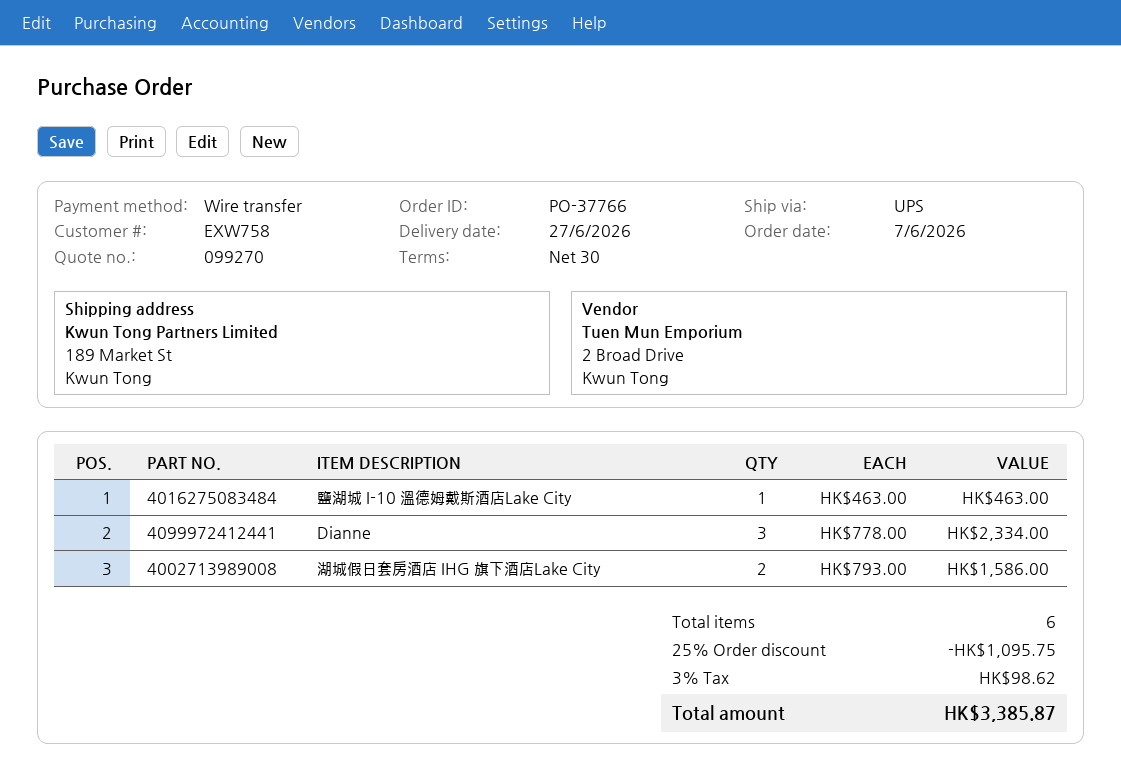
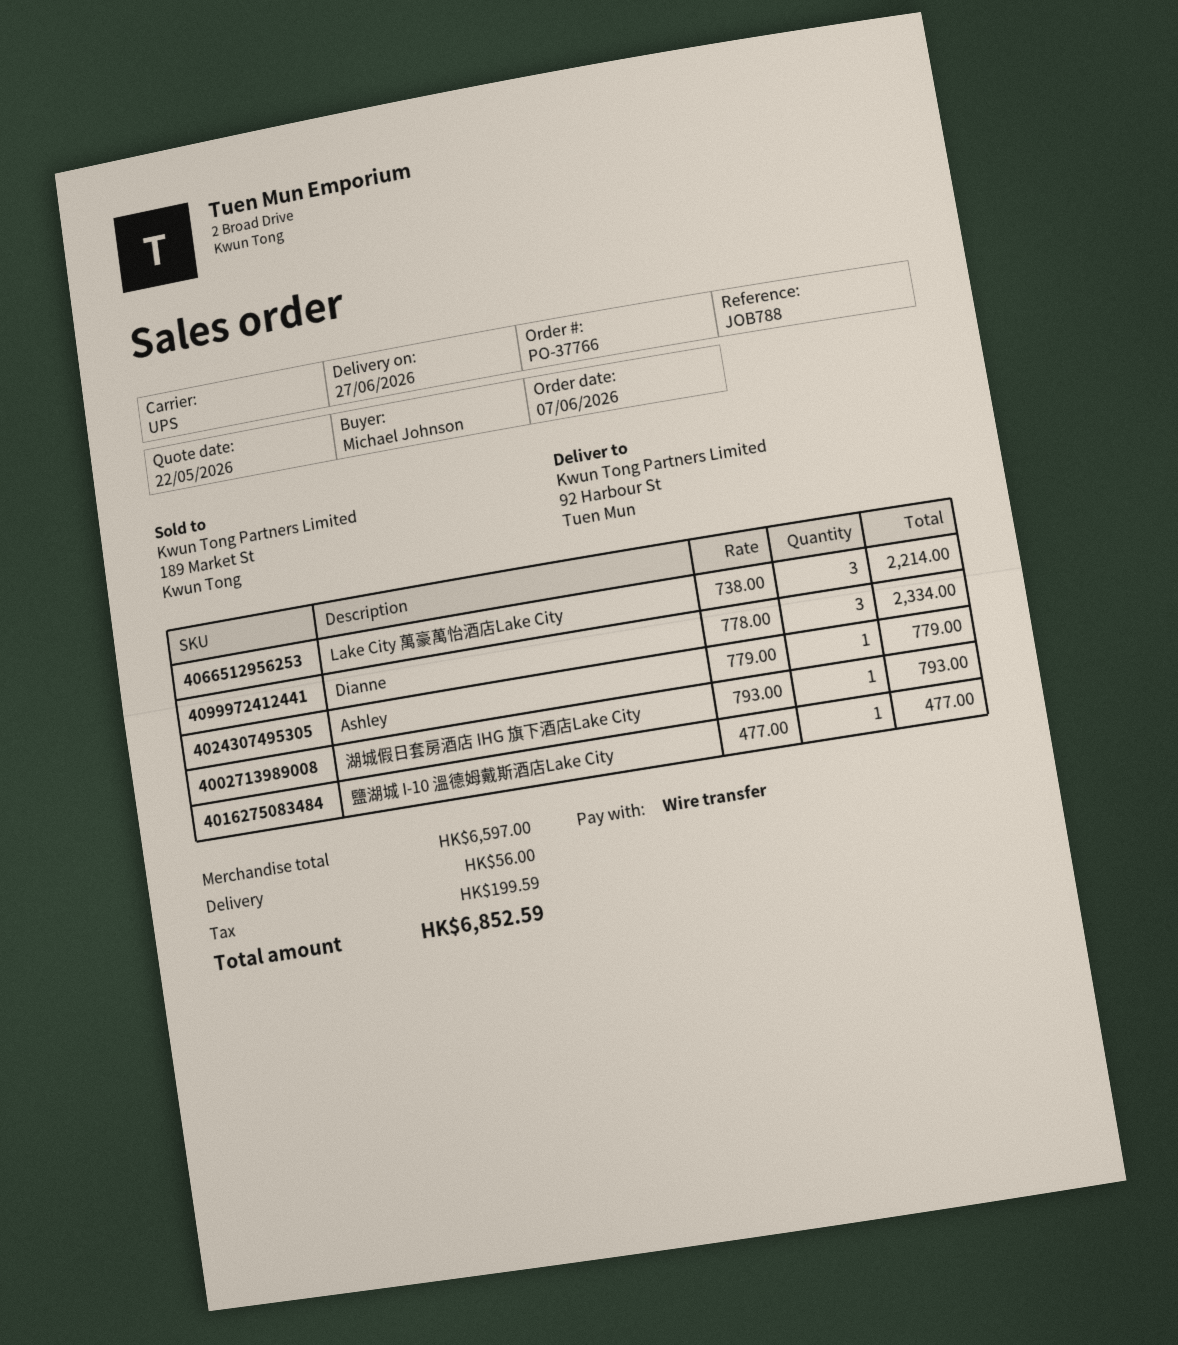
ship to: 189 Market St, Kwun Tong -> 92 Harbour St, Tuen Mun
鹽湖城 I-10 溫德姆戴斯酒店Lake City: 1 x 463.00 = 463.00 -> 1 x 477.00 = 477.00
湖城假日套房酒店 IHG 旗下酒店Lake City: 2 x 793.00 = 1586.00 -> 1 x 793.00 = 793.00
Lake City 萬豪萬怡酒店Lake City: none -> 3 x 738.00 = 2214.00
Ashley: none -> 1 x 779.00 = 779.00
discount: 25% = 1095.75 -> none
shipping: none -> 56.00
tax: 98.62 -> 199.59
total: 3385.87 -> 6852.59

